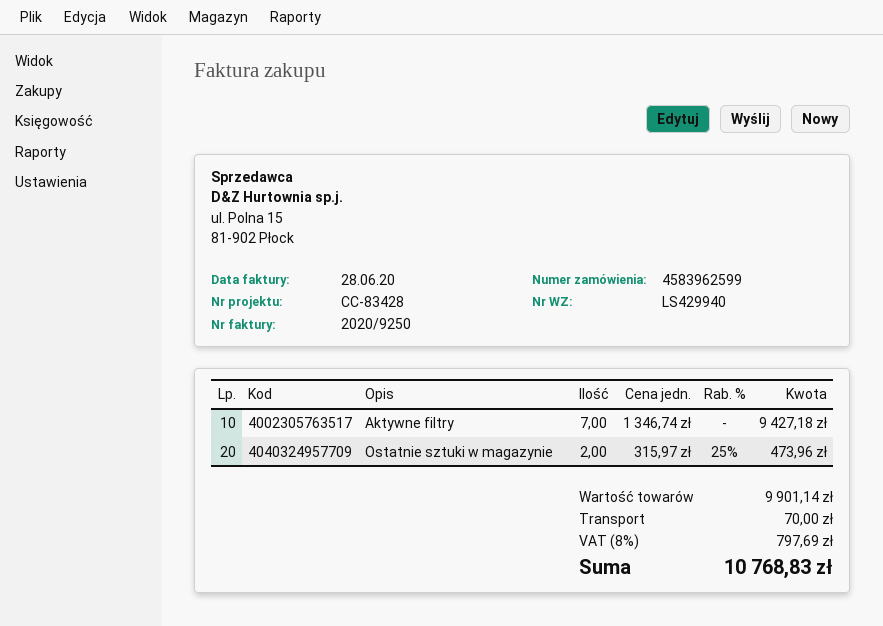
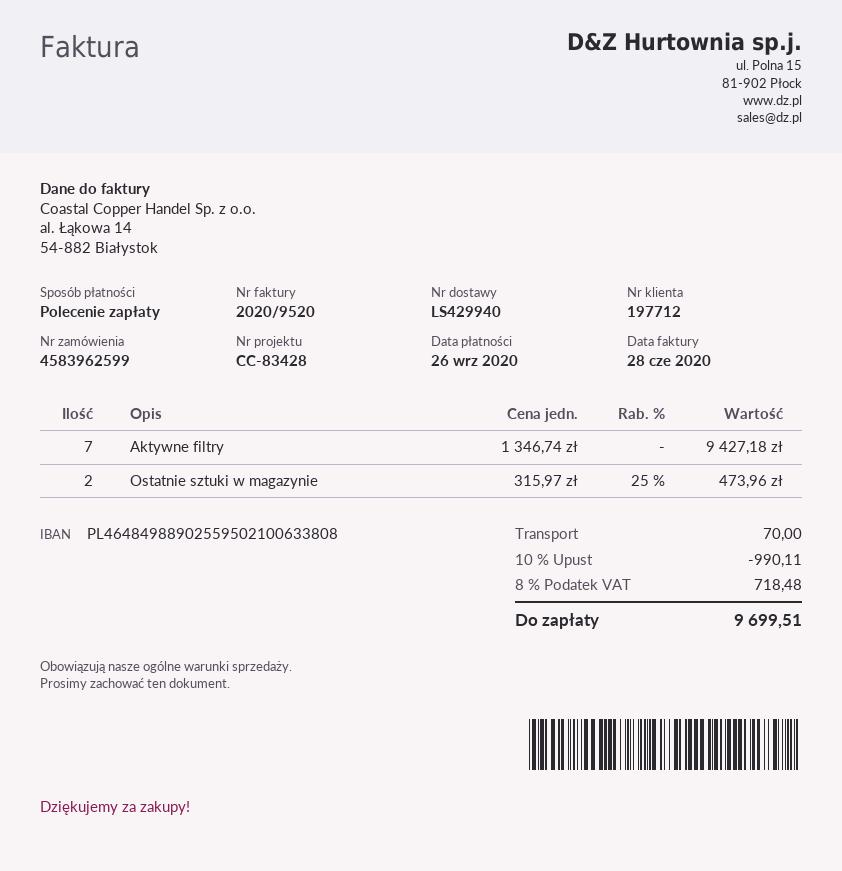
invoice number: 2020/9250 -> 2020/9520
discount: none -> 10% = 990.11
tax: 8% = 797.69 -> 8% = 718.48
total: 10768.83 -> 9699.51

